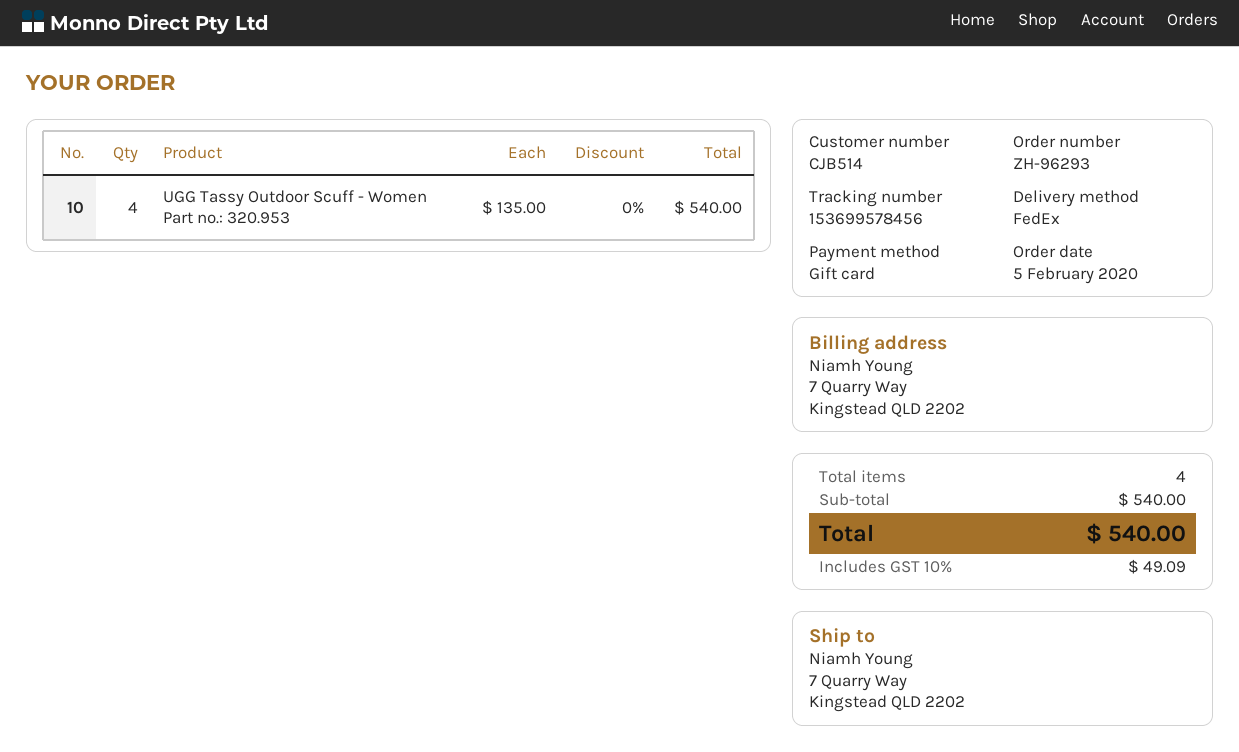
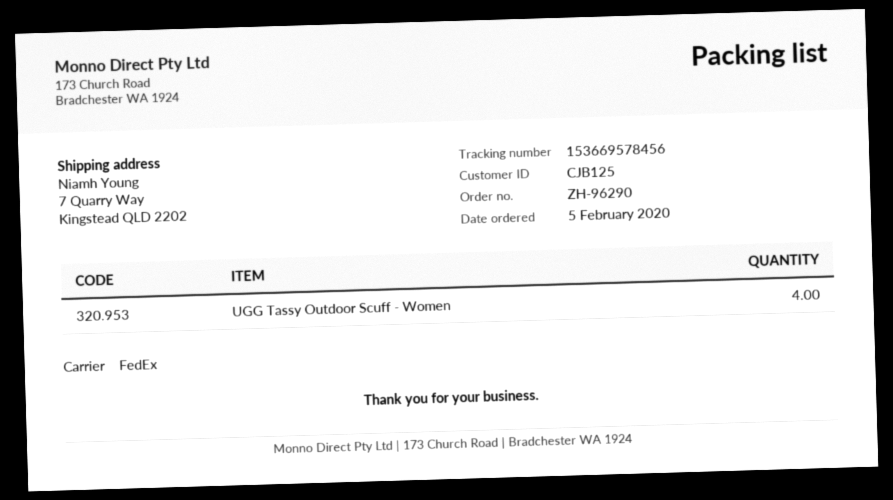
order number: ZH-96293 -> ZH-96290
customer number: CJB514 -> CJB125
tracking number: 153699578456 -> 153669578456

